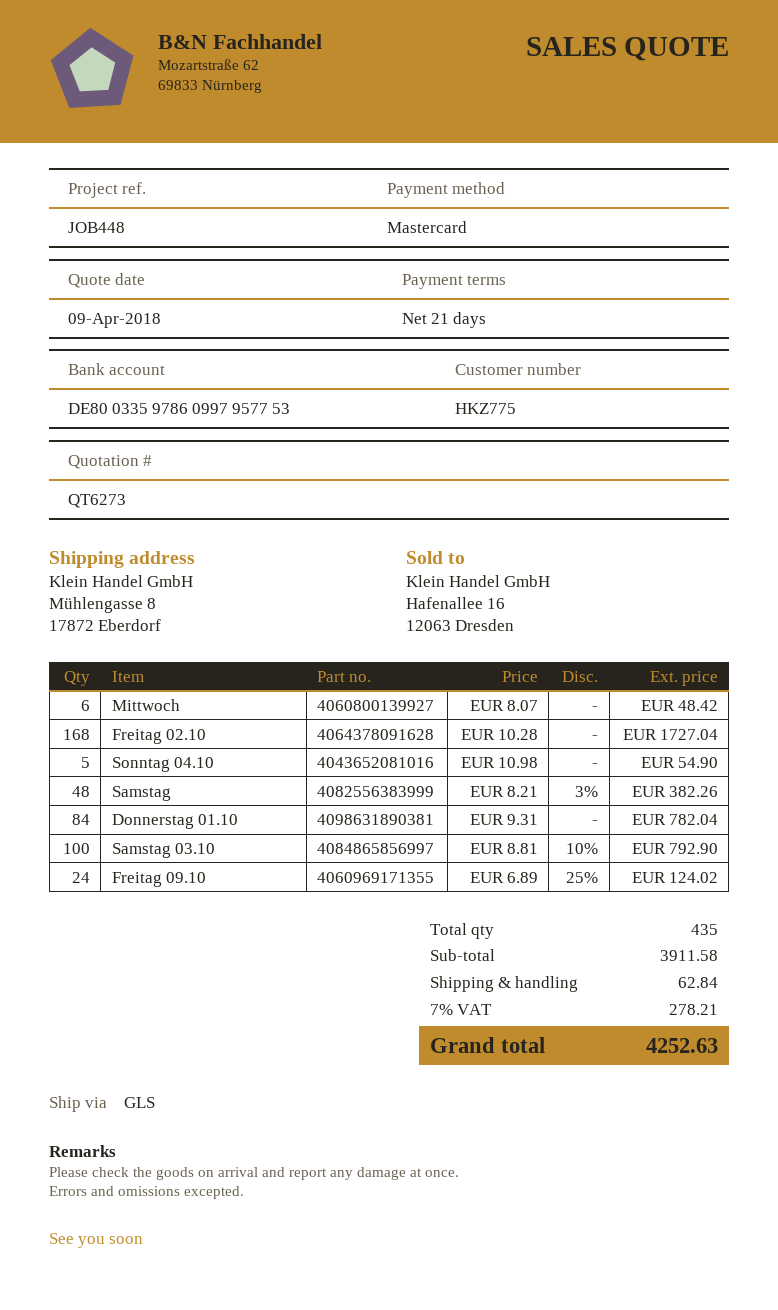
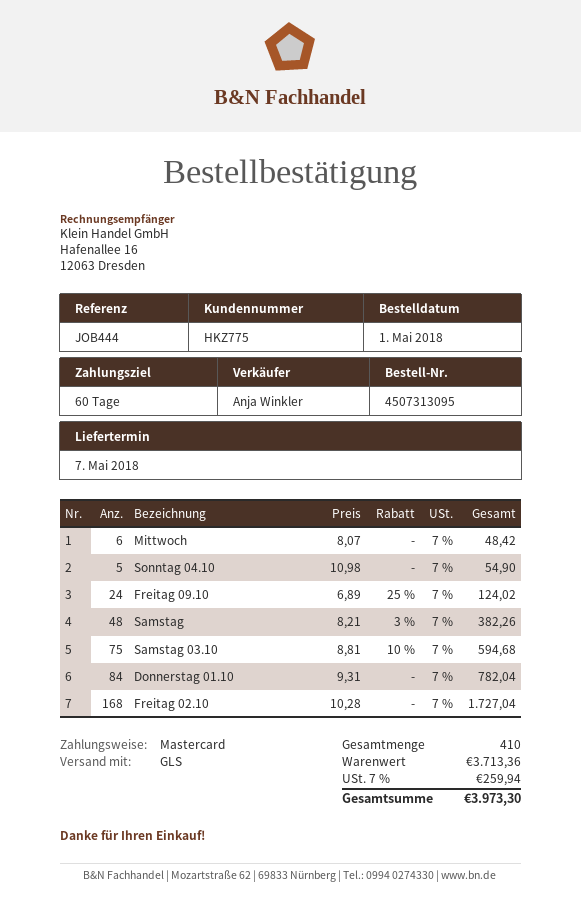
payment terms: 21 days -> 60 days
reference: JOB448 -> JOB444
Samstag 03.10: 100 x 8.81 - 10% = 792.90 -> 75 x 8.81 - 10% = 594.68
total quantity: 435 -> 410
subtotal: 3911.58 -> 3713.36
shipping: 62.84 -> none
tax: 7% = 278.21 -> 7% = 259.94
total: 4252.63 -> 3973.30

